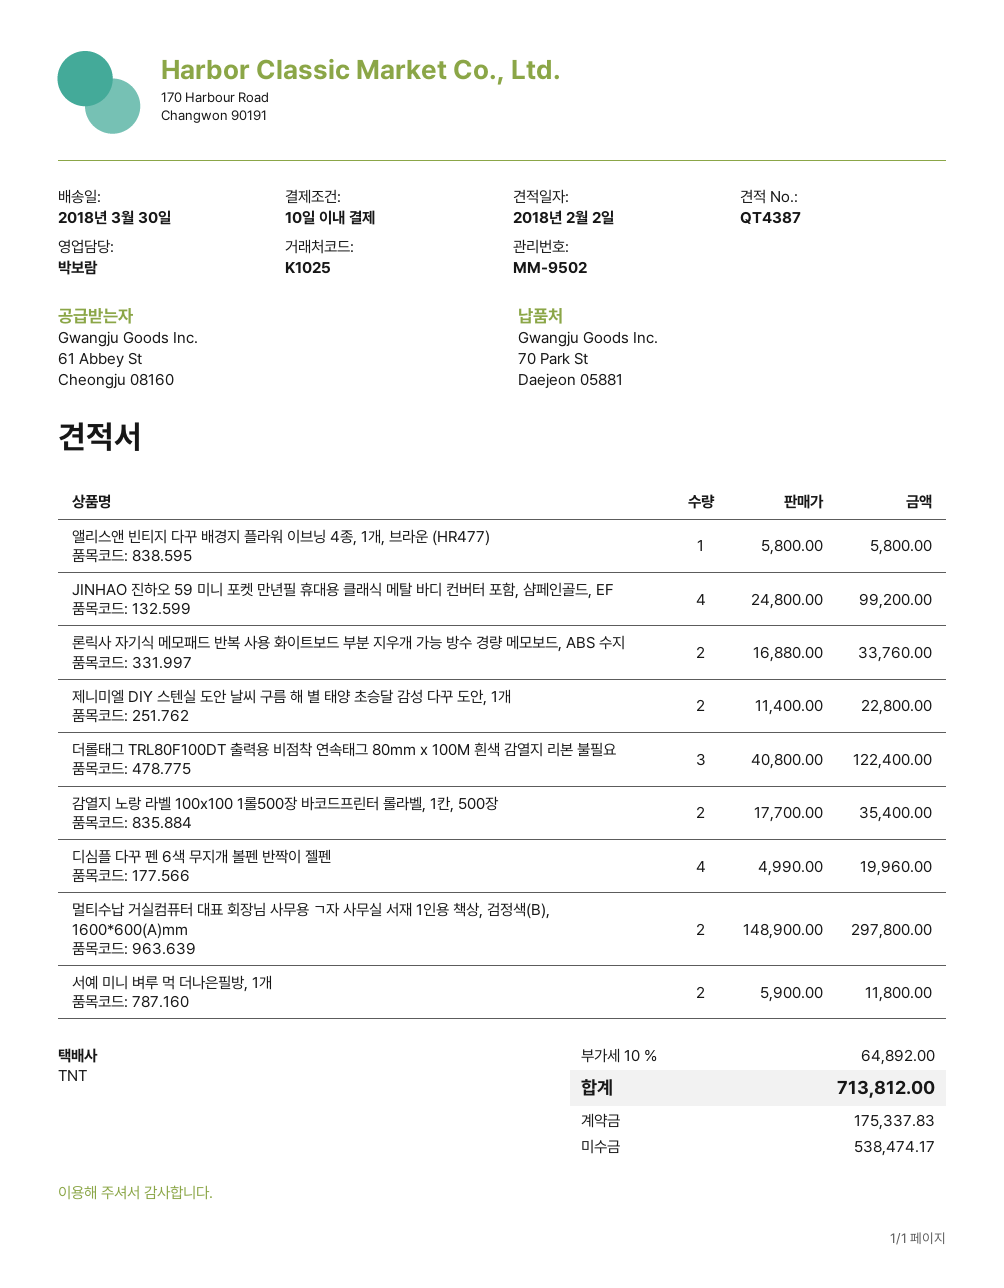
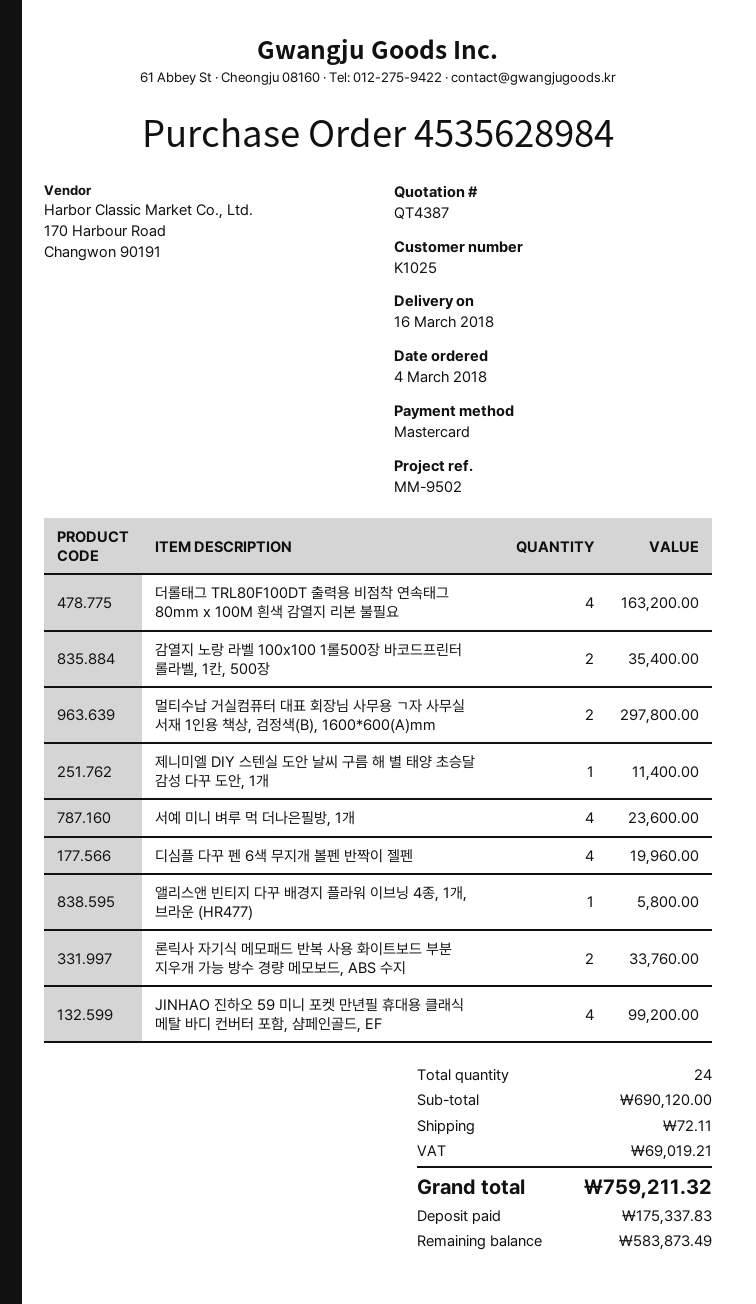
delivery date: 2018-03-30 -> 2018-03-16
제니미엘 DIY 스텐실 도안 날씨 구름 해 별 태양 초승달 감성 다꾸 도안, 1개: 2 for 22800.00 -> 1 for 11400.00
더롤태그 TRL80F100DT 출력용 비점착 연속태그 80mm x 100M 흰색 감열지 리본 불필요: 3 for 122400.00 -> 4 for 163200.00
서예 미니 벼루 먹 더나은필방, 1개: 2 for 11800.00 -> 4 for 23600.00
shipping: none -> 72.11
tax: 64892.00 -> 69019.21
total: 713812.00 -> 759211.32
balance: 538474.17 -> 583873.49

